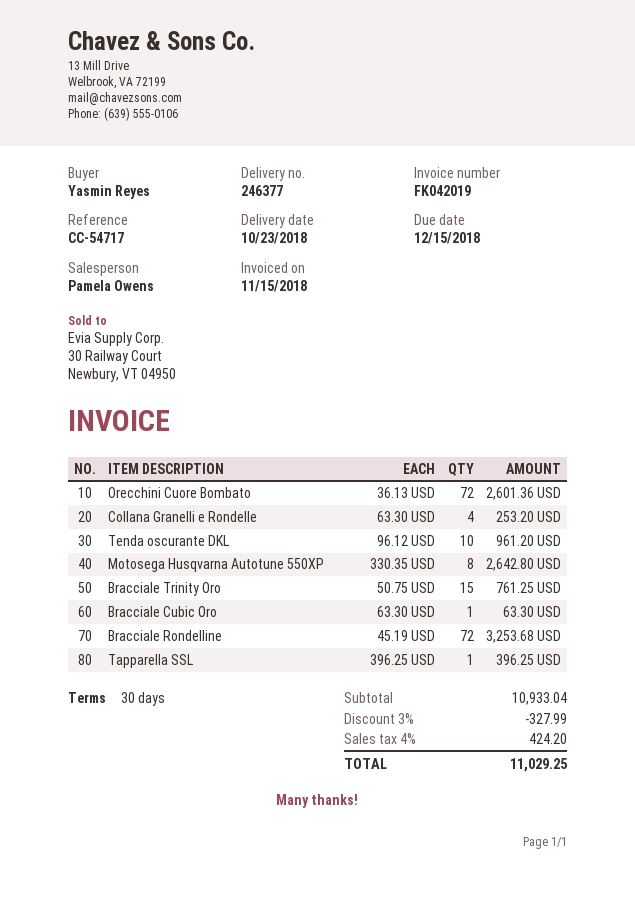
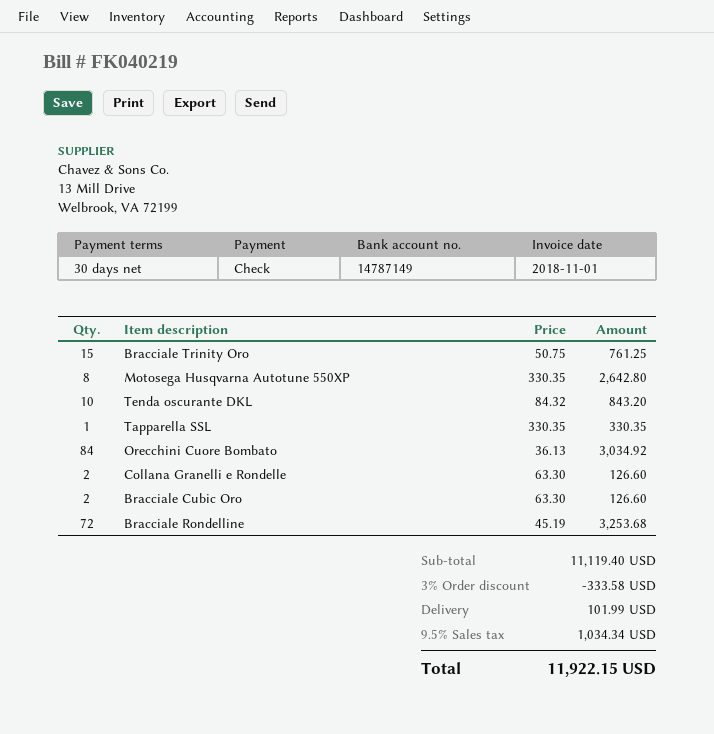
invoice number: FK042019 -> FK040219
invoice date: 2018-11-15 -> 2018-11-01
Orecchini Cuore Bombato: 72 x 36.13 = 2601.36 -> 84 x 36.13 = 3034.92
Collana Granelli e Rondelle: 4 x 63.30 = 253.20 -> 2 x 63.30 = 126.60
Tenda oscurante DKL: 10 x 96.12 = 961.20 -> 10 x 84.32 = 843.20
Bracciale Cubic Oro: 1 x 63.30 = 63.30 -> 2 x 63.30 = 126.60
Tapparella SSL: 1 x 396.25 = 396.25 -> 1 x 330.35 = 330.35
subtotal: 10933.04 -> 11119.40
discount: 3% = 327.99 -> 3% = 333.58
shipping: none -> 101.99
tax: 4% = 424.20 -> 9.5% = 1034.34
total: 11029.25 -> 11922.15

